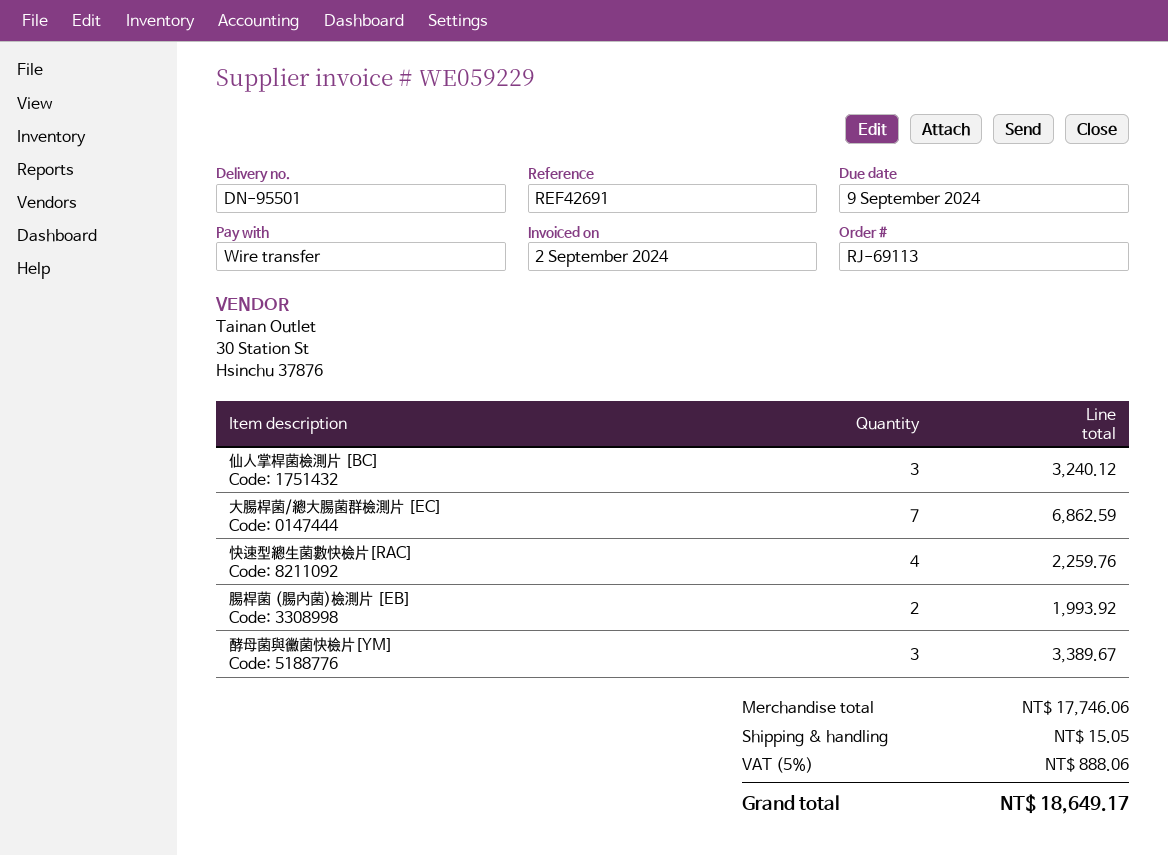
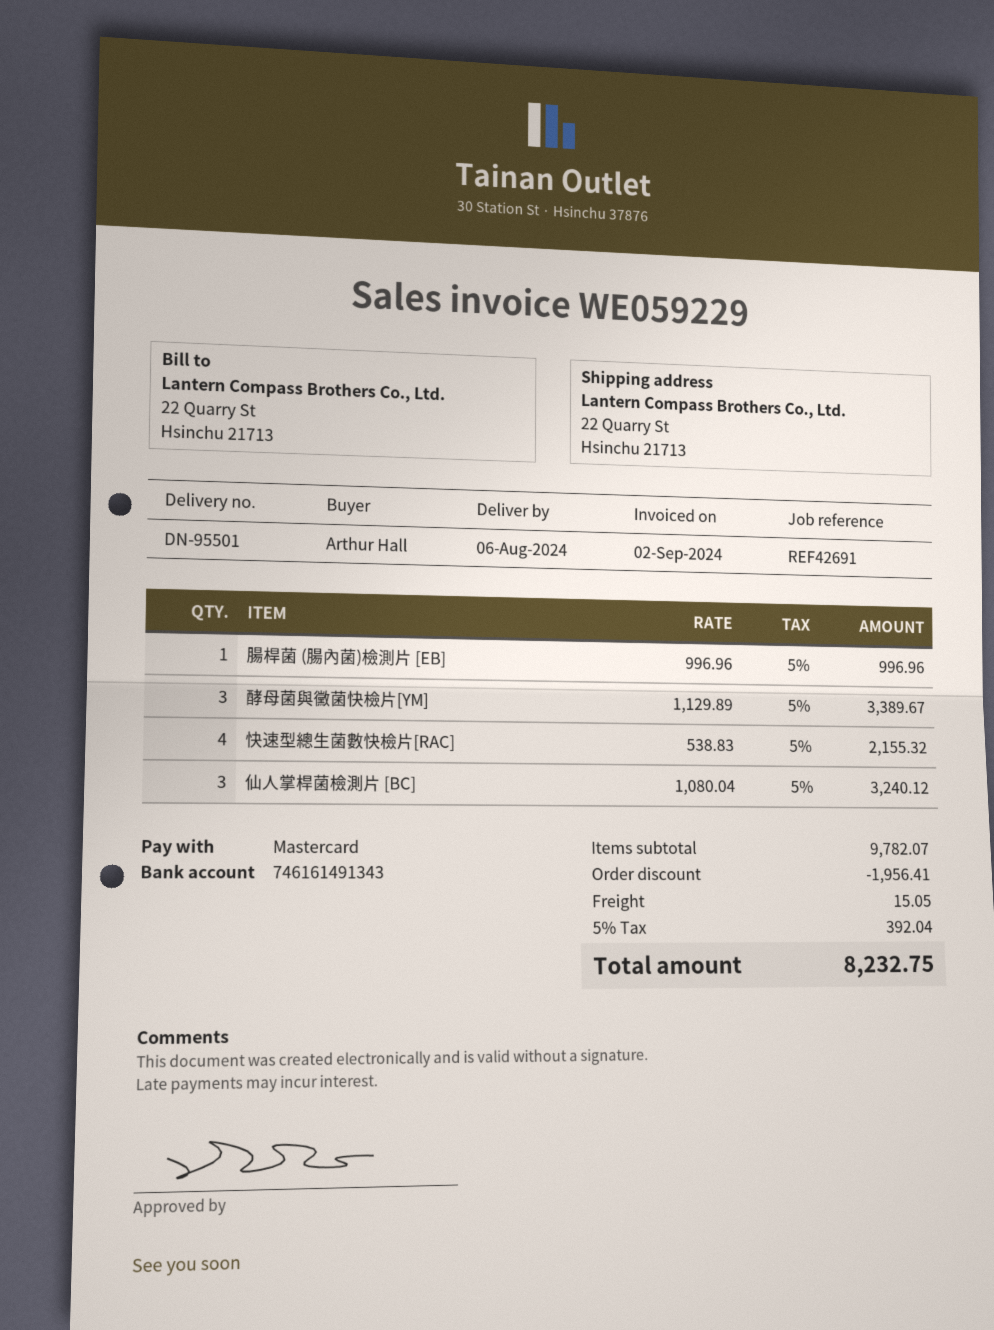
payment method: bank transfer -> Mastercard
大腸桿菌/總大腸菌群檢測片 [EC]: 7 for 6862.59 -> none
快速型總生菌數快檢片[RAC]: 4 for 2259.76 -> 4 for 2155.32
腸桿菌 (腸內菌)檢測片 [EB]: 2 for 1993.92 -> 1 for 996.96
subtotal: 17746.06 -> 9782.07
discount: none -> 1956.41
tax: 5% = 888.06 -> 5% = 392.04
total: 18649.17 -> 8232.75

